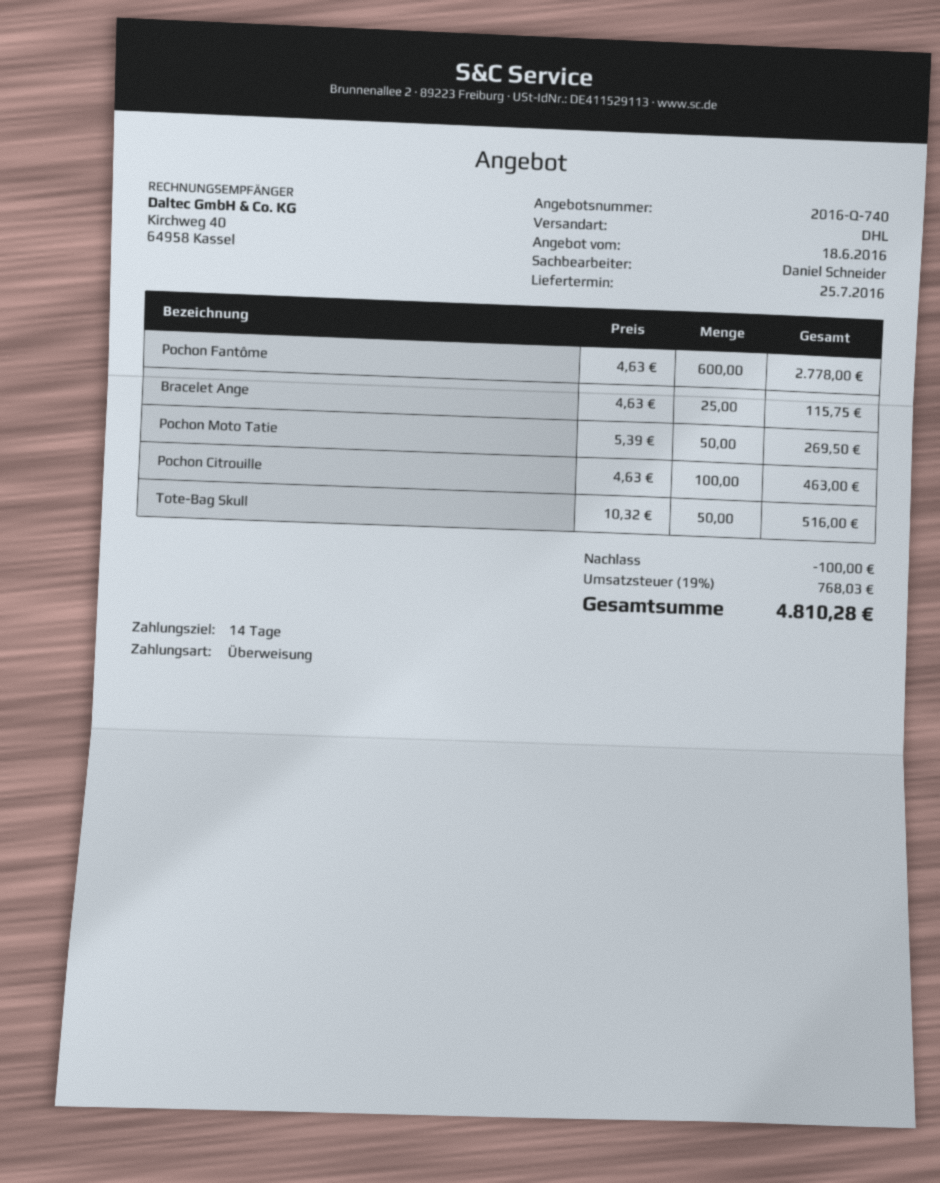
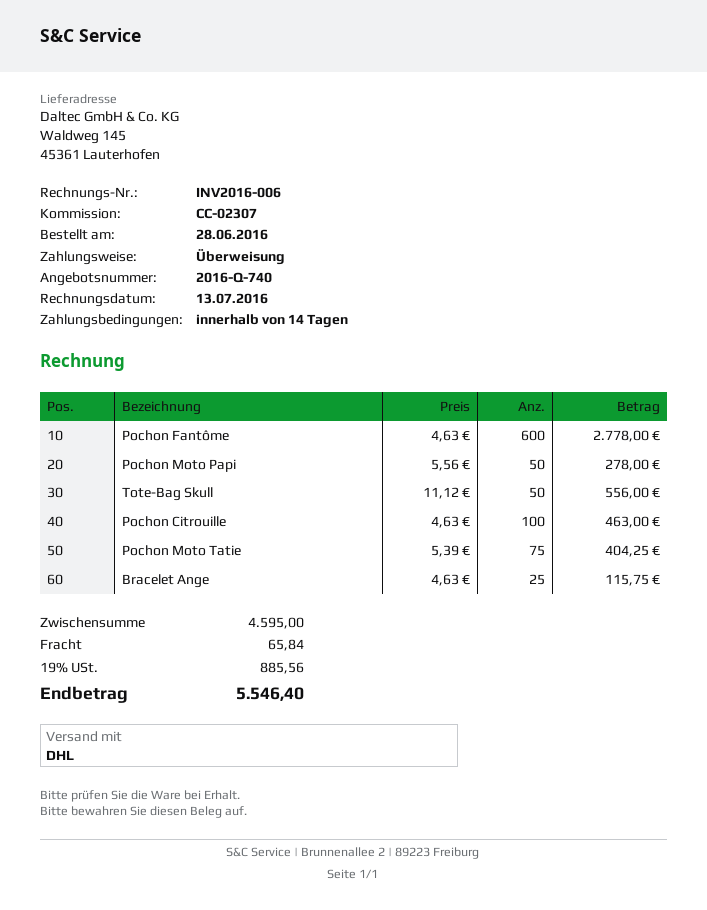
Pochon Moto Tatie: 50 x 5.39 = 269.50 -> 75 x 5.39 = 404.25
Tote-Bag Skull: 50 x 10.32 = 516.00 -> 50 x 11.12 = 556.00
Pochon Moto Papi: none -> 50 x 5.56 = 278.00
discount: 100.00 -> none
shipping: none -> 65.84
tax: 19% = 768.03 -> 19% = 885.56
total: 4810.28 -> 5546.40

